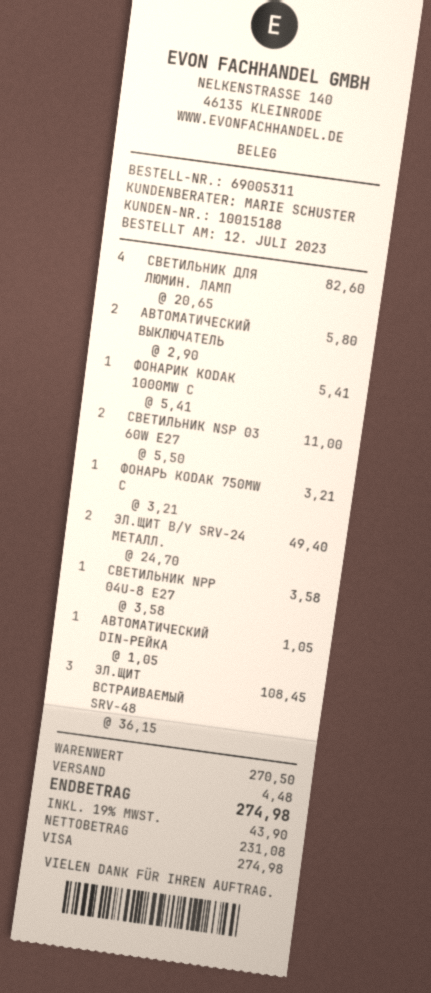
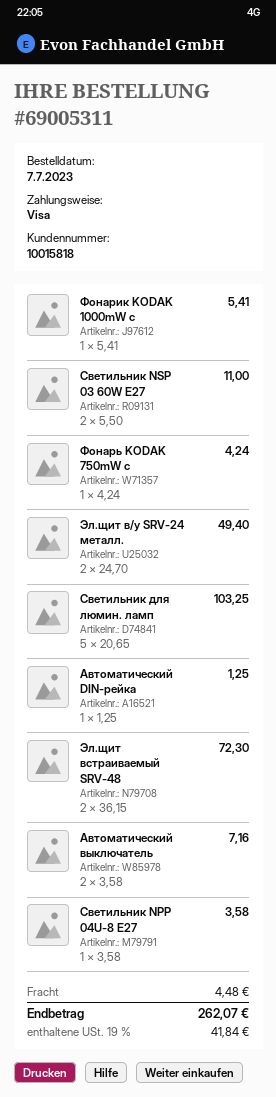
order date: 2023-07-12 -> 2023-07-07
customer number: 10015188 -> 10015818
СВЕТИЛЬНИК ДЛЯ ЛЮМИН. ЛАМП: 4 x 20.65 = 82.60 -> 5 x 20.65 = 103.25
АВТОМАТИЧЕСКИЙ ВЫКЛЮЧАТЕЛЬ: 2 x 2.90 = 5.80 -> 2 x 3.58 = 7.16
ФОНАРЬ KODAK 750MW С: 1 x 3.21 = 3.21 -> 1 x 4.24 = 4.24
АВТОМАТИЧЕСКИЙ DIN-РЕЙКА: 1 x 1.05 = 1.05 -> 1 x 1.25 = 1.25
ЭЛ.ЩИТ ВСТРАИВАЕМЫЙ SRV-48: 3 x 36.15 = 108.45 -> 2 x 36.15 = 72.30
tax: 19% = 43.90 -> 19% = 41.84
total: 274.98 -> 262.07

